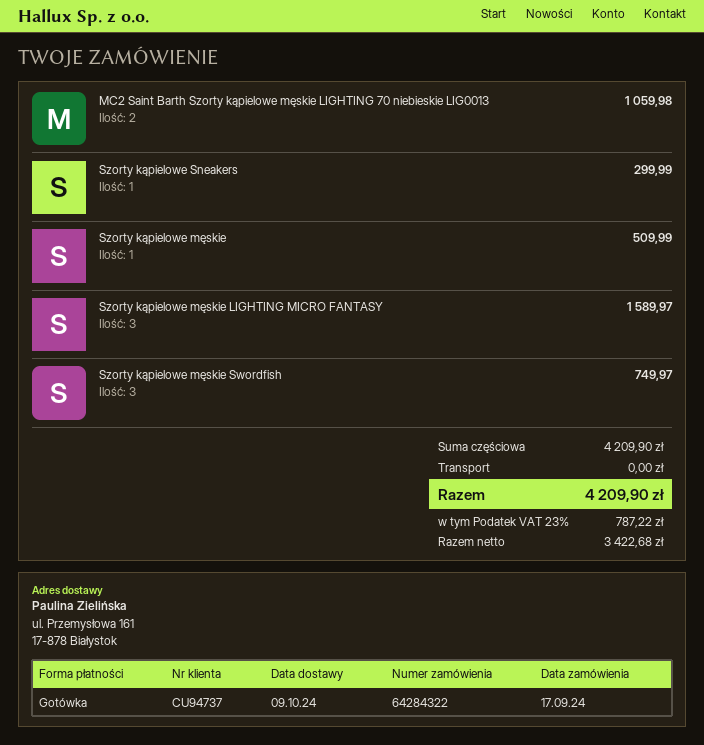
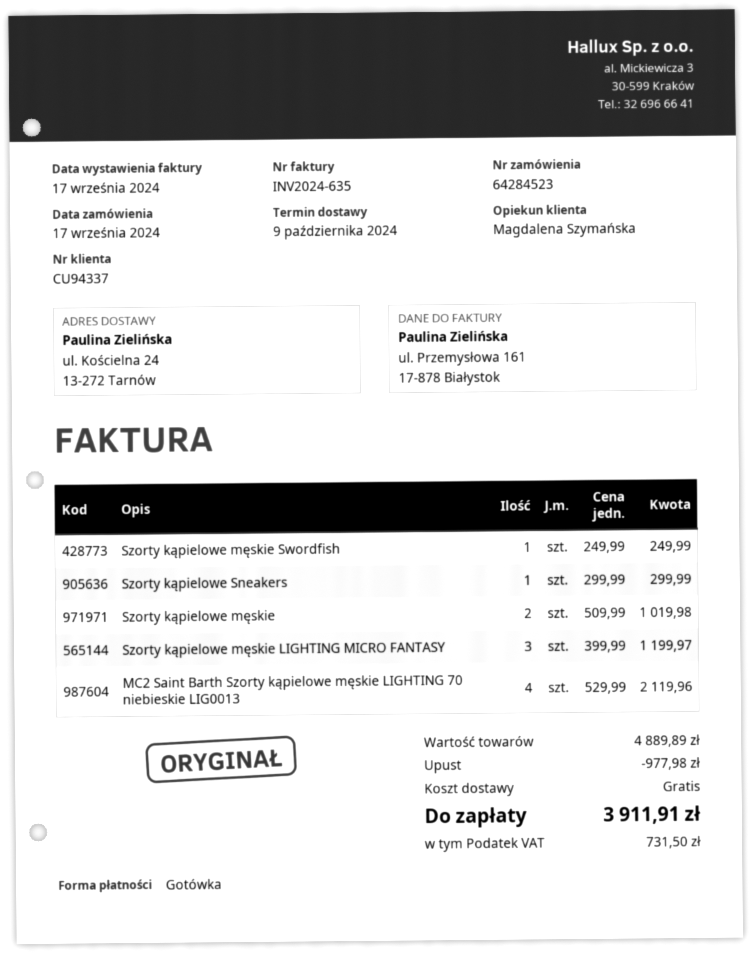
order number: 64284322 -> 64284523
customer number: CU94737 -> CU94337
ship to: ul. Przemysłowa 161, 17-878 Białystok -> ul. Kościelna 24, 13-272 Tarnów
MC2 Saint Barth Szorty kąpielowe męskie LIGHTING 70 niebieskie LIG0013: 2 for 1059.98 -> 4 for 2119.96
Szorty kąpielowe męskie: 1 for 509.99 -> 2 for 1019.98
Szorty kąpielowe męskie LIGHTING MICRO FANTASY: 3 for 1589.97 -> 3 for 1199.97
Szorty kąpielowe męskie Swordfish: 3 for 749.97 -> 1 for 249.99
subtotal: 4209.90 -> 4889.89
discount: none -> 977.98
tax: 787.22 -> 731.50
total: 4209.90 -> 3911.91

